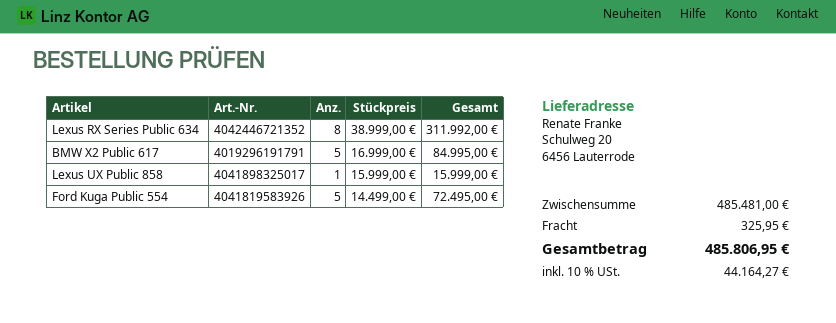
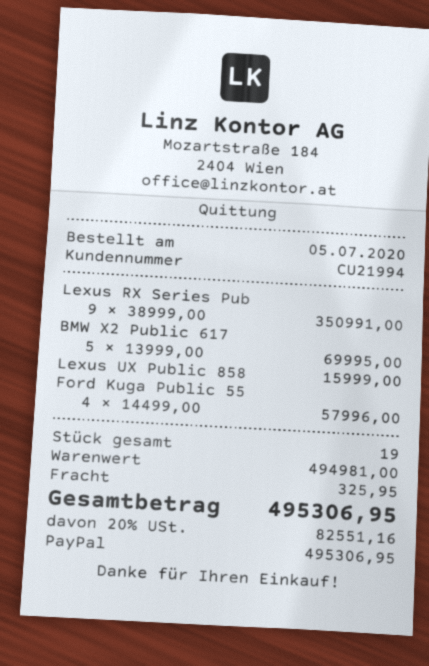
Lexus RX Series Public 634: 8 x 38999.00 = 311992.00 -> 9 x 38999.00 = 350991.00
BMW X2 Public 617: 5 x 16999.00 = 84995.00 -> 5 x 13999.00 = 69995.00
Ford Kuga Public 554: 5 x 14499.00 = 72495.00 -> 4 x 14499.00 = 57996.00
subtotal: 485481.00 -> 494981.00
tax: 10% = 44164.27 -> 20% = 82551.16
total: 485806.95 -> 495306.95

